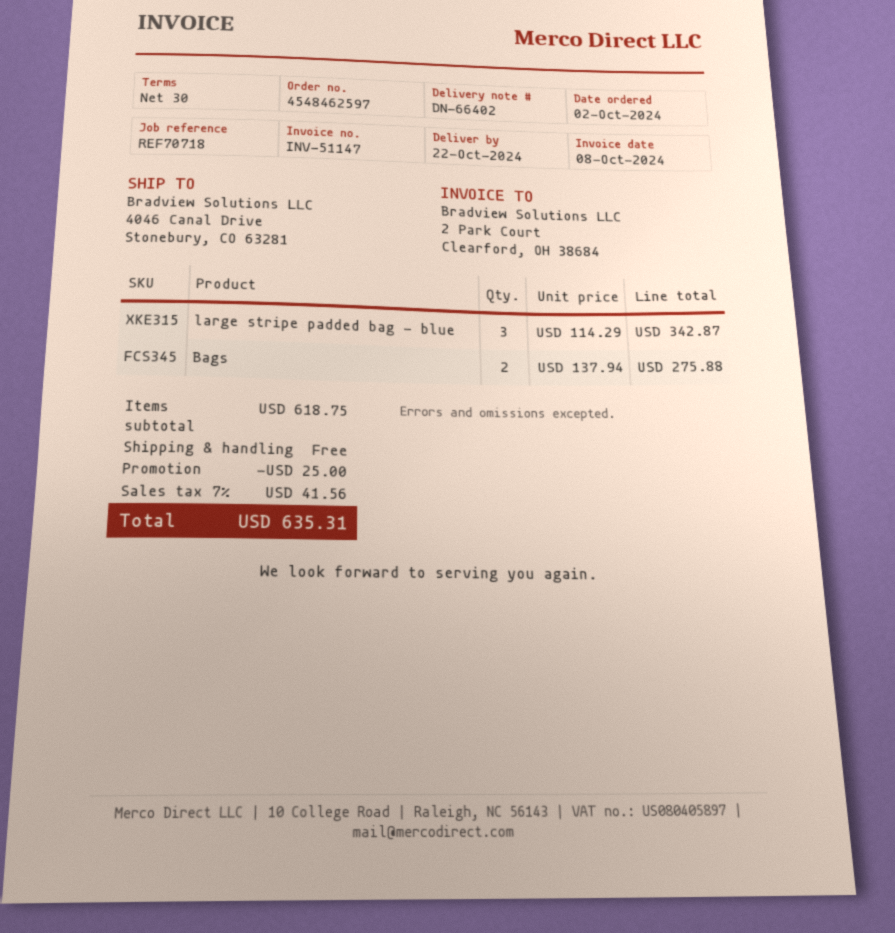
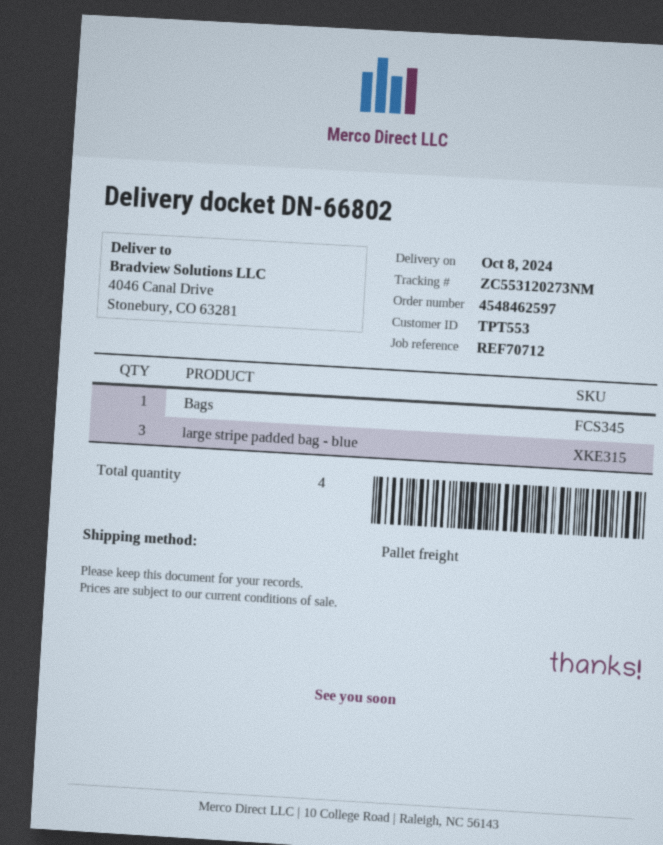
delivery note number: DN-66402 -> DN-66802
delivery date: 2024-10-22 -> 2024-10-08
reference: REF70718 -> REF70712
Bags: 2 -> 1

